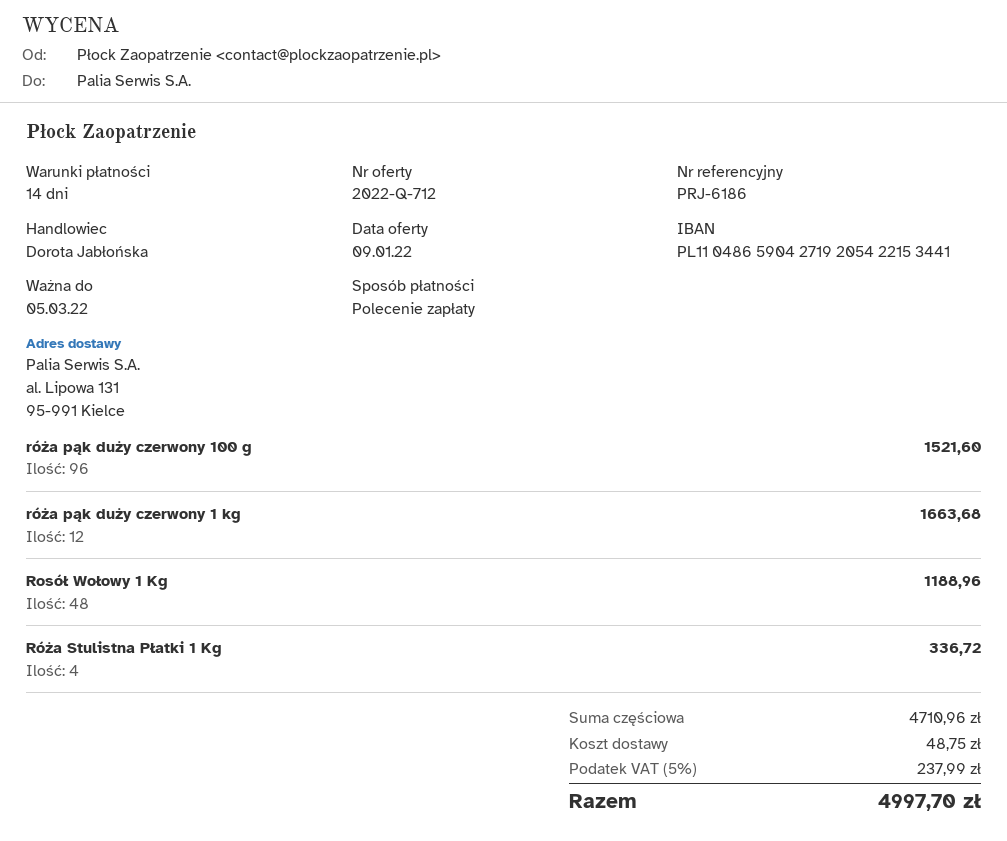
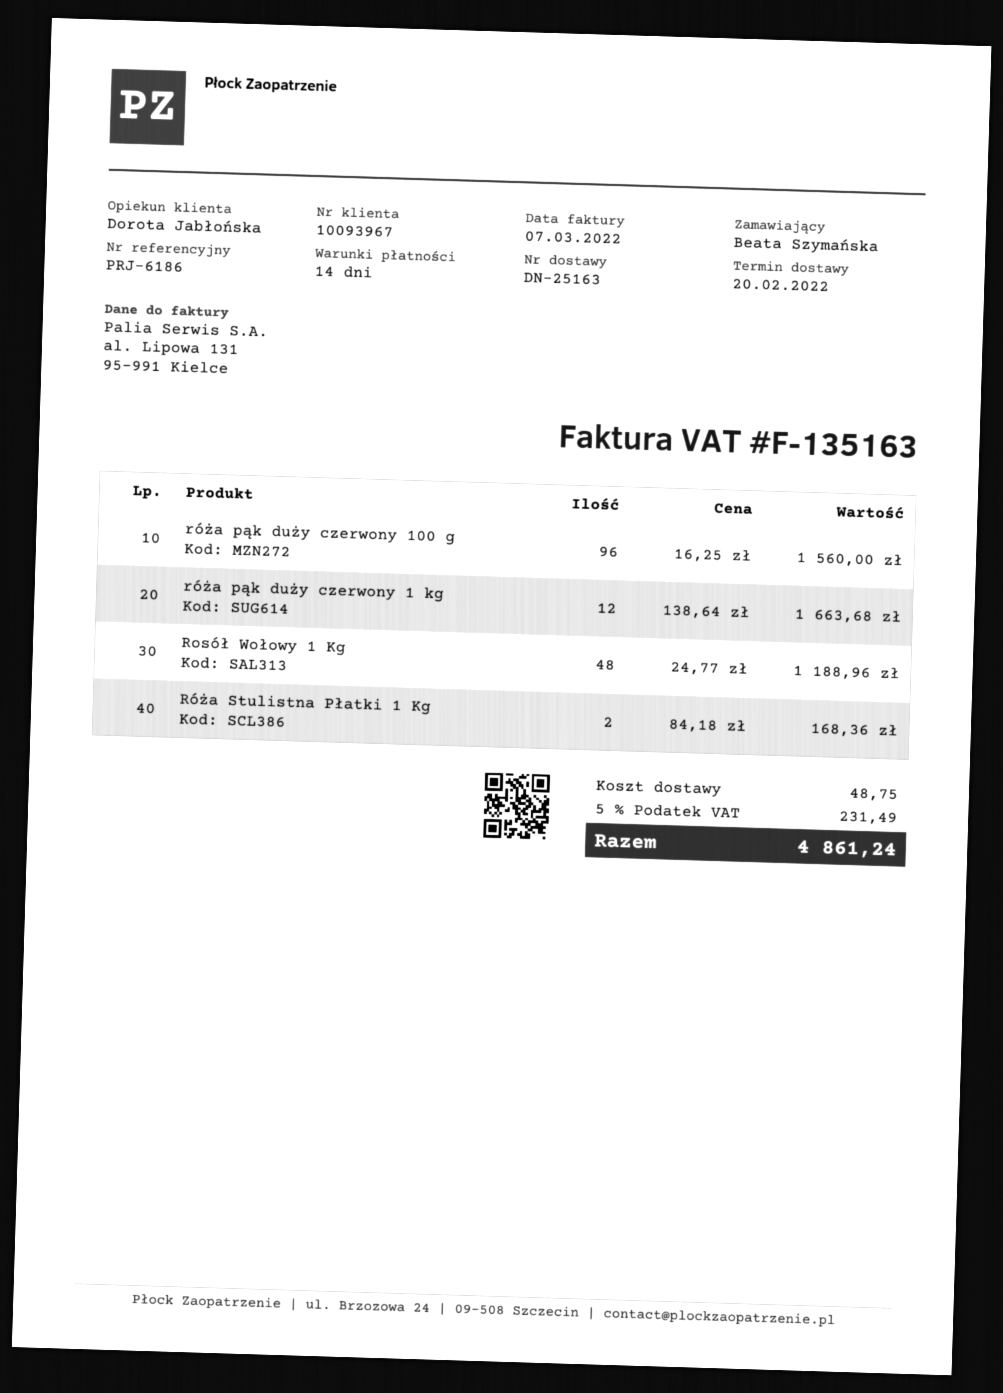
róża pąk duży czerwony 100 g: 96 for 1521.60 -> 96 for 1560.00
Róża Stulistna Płatki 1 Kg: 4 for 336.72 -> 2 for 168.36
tax: 5% = 237.99 -> 5% = 231.49
total: 4997.70 -> 4861.24

